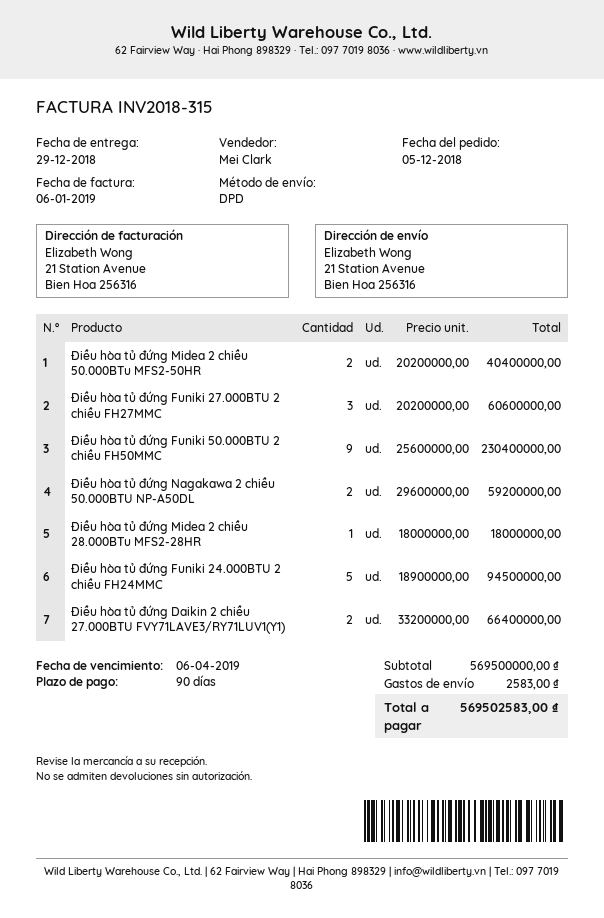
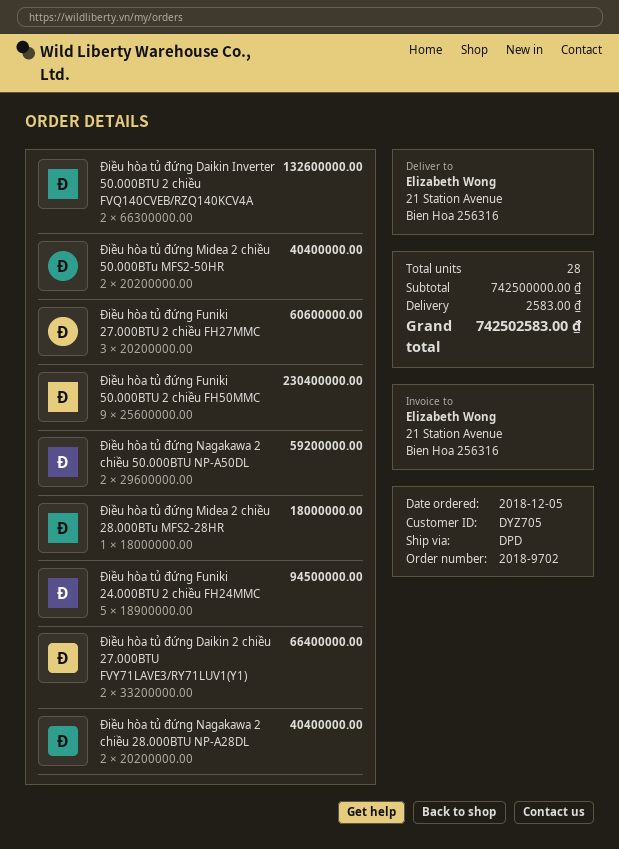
Điều hòa tủ đứng Daikin Inverter 50.000BTU 2 chiều FVQ140CVEB/RZQ140KCV4A: none -> 2 x 66300000.00 = 132600000.00
Điều hòa tủ đứng Nagakawa 2 chiều 28.000BTU NP-A28DL: none -> 2 x 20200000.00 = 40400000.00
subtotal: 569500000.00 -> 742500000.00
total: 569502583.00 -> 742502583.00

